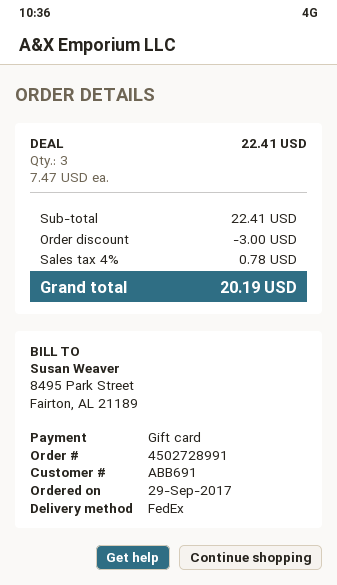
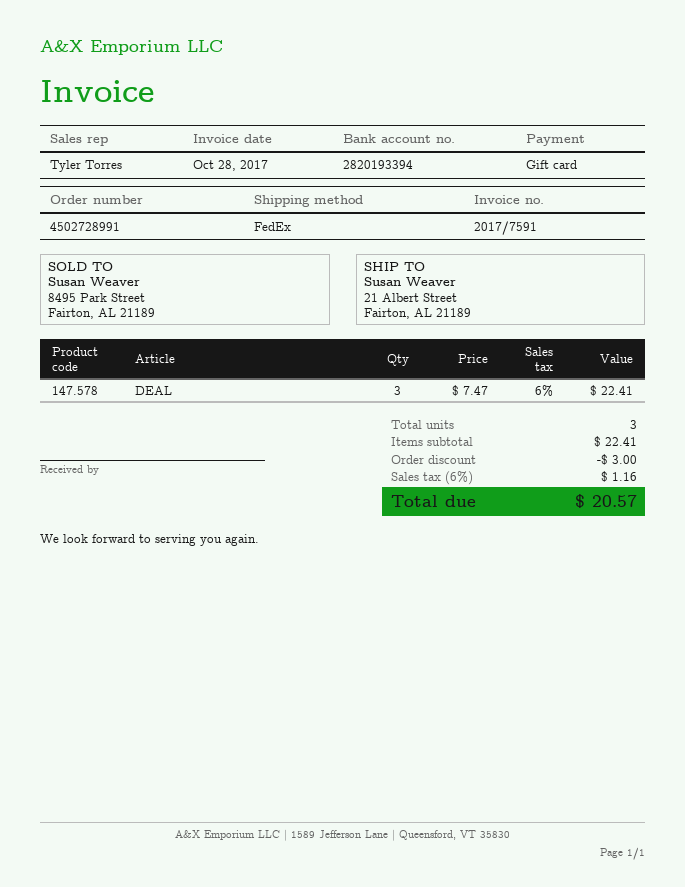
tax: 4% = 0.78 -> 6% = 1.16
total: 20.19 -> 20.57

